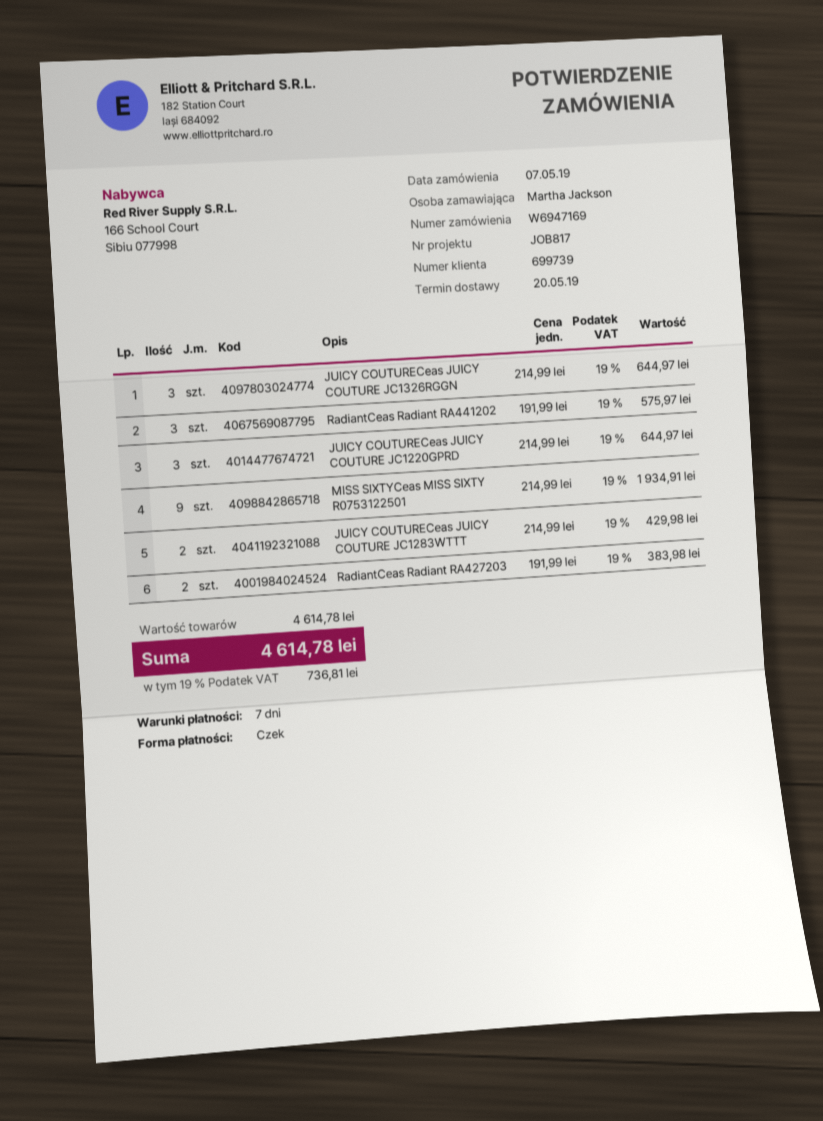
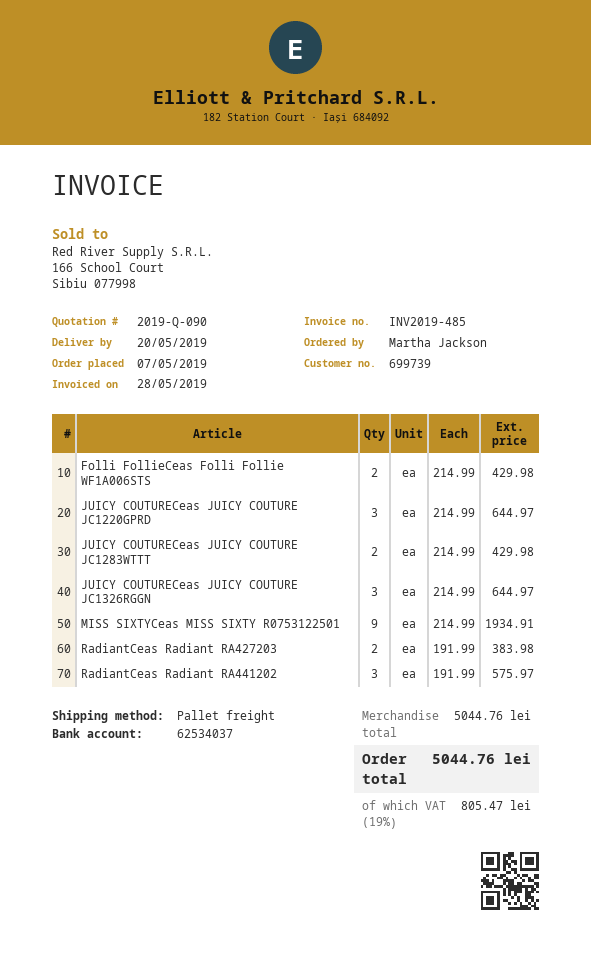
Folli FollieCeas Folli Follie WF1A006STS: none -> 2 x 214.99 = 429.98
subtotal: 4614.78 -> 5044.76
tax: 19% = 736.81 -> 19% = 805.47
total: 4614.78 -> 5044.76

